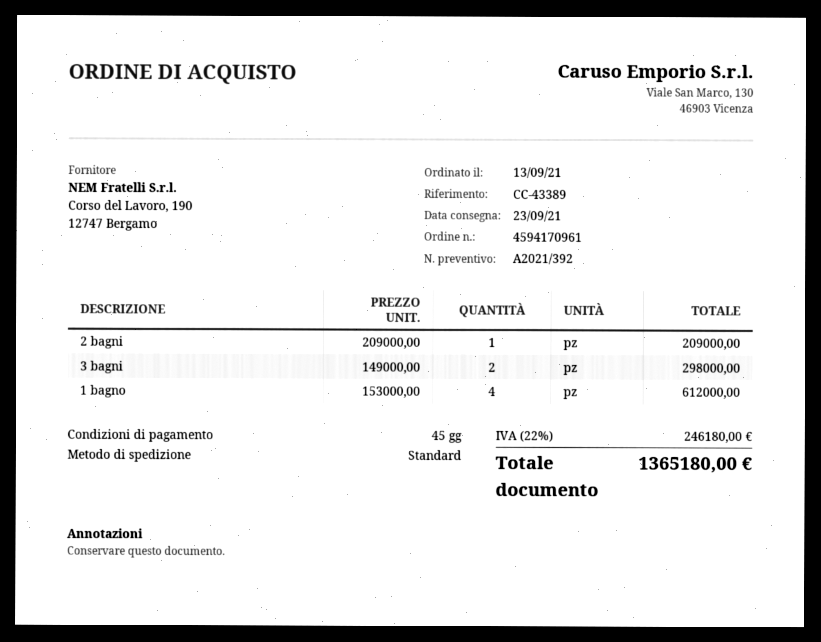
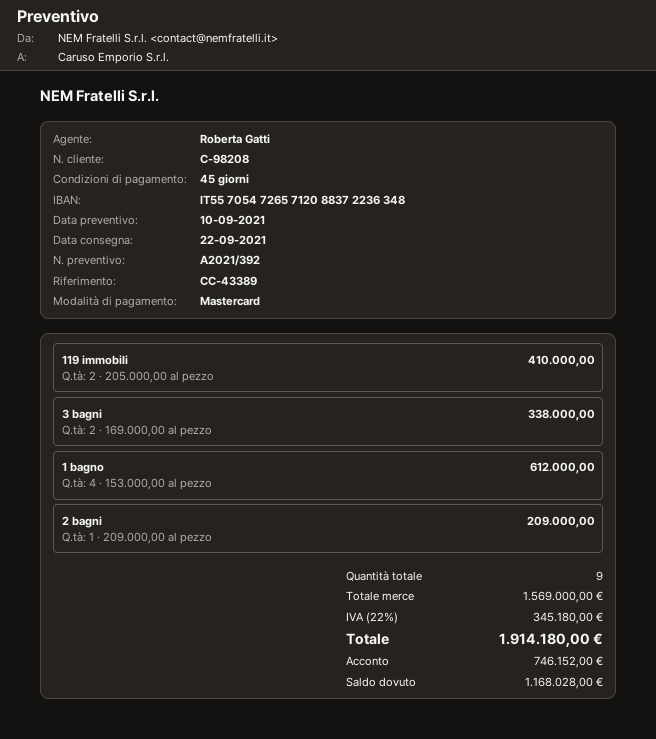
delivery date: 2021-09-23 -> 2021-09-22
3 bagni: 2 x 149000.00 = 298000.00 -> 2 x 169000.00 = 338000.00
119 immobili: none -> 2 x 205000.00 = 410000.00
tax: 22% = 246180.00 -> 22% = 345180.00
total: 1365180.00 -> 1914180.00

